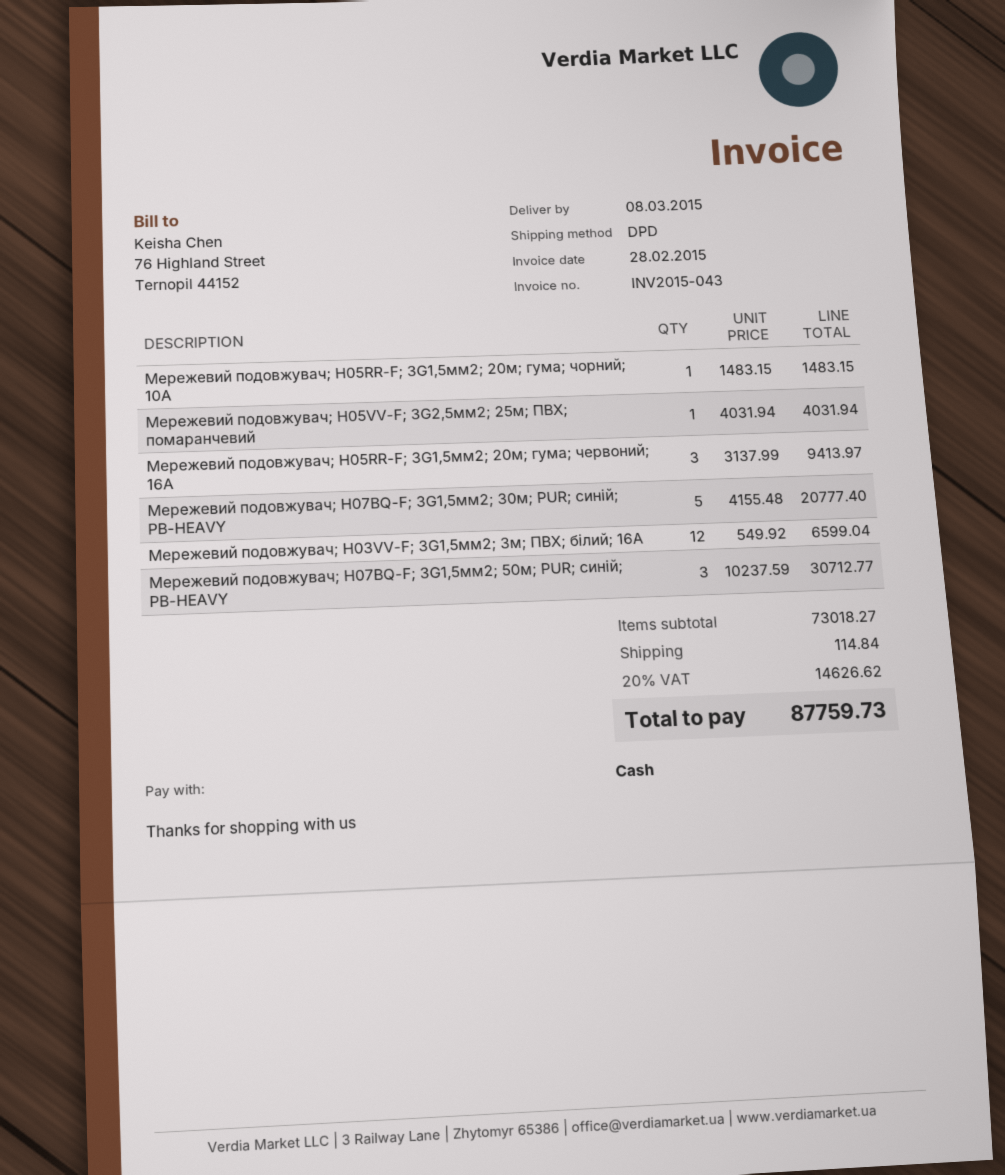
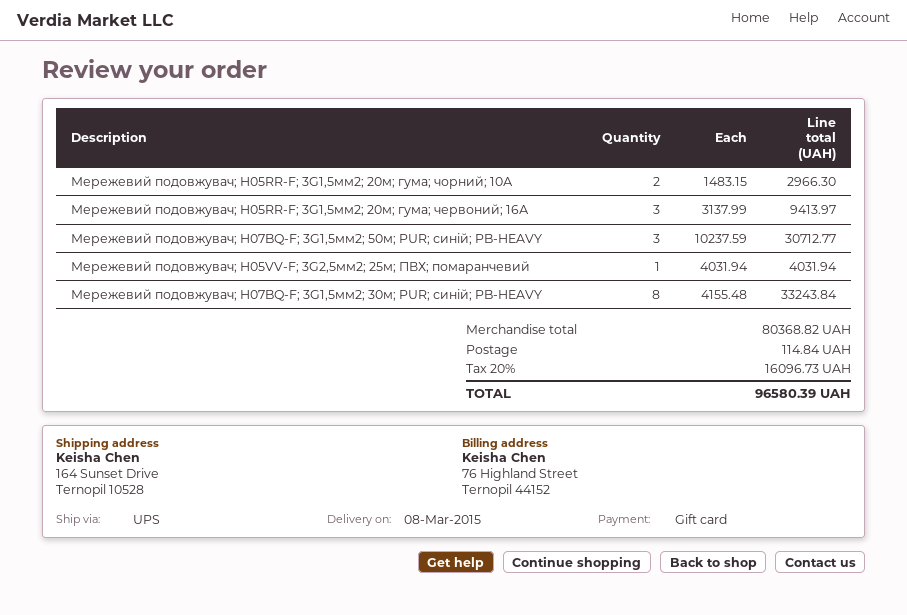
payment method: cash -> gift card
shipping method: DPD -> UPS
Мережевий подовжувач; H05RR-F; 3G1,5мм2; 20м; гума; чорний; 10А: 1 x 1483.15 = 1483.15 -> 2 x 1483.15 = 2966.30
Мережевий подовжувач; H07BQ-F; 3G1,5мм2; 30м; PUR; синій; PB-HEAVY: 5 x 4155.48 = 20777.40 -> 8 x 4155.48 = 33243.84
Мережевий подовжувач; H03VV-F; 3G1,5мм2; 3м; ПВХ; білий; 16А: 12 x 549.92 = 6599.04 -> none
subtotal: 73018.27 -> 80368.82
tax: 20% = 14626.62 -> 20% = 16096.73
total: 87759.73 -> 96580.39

